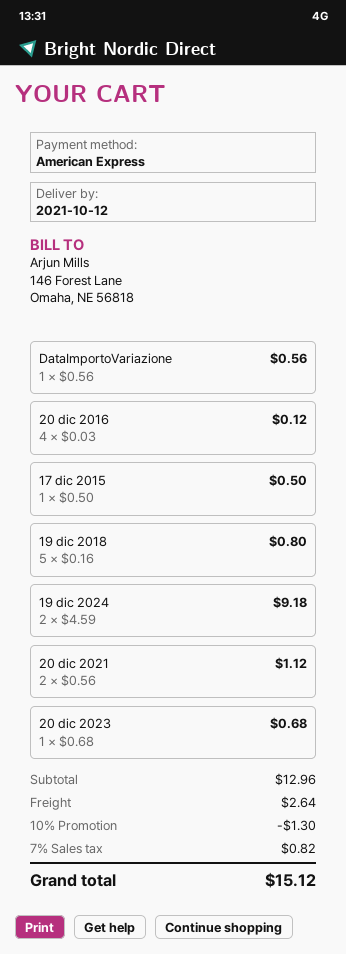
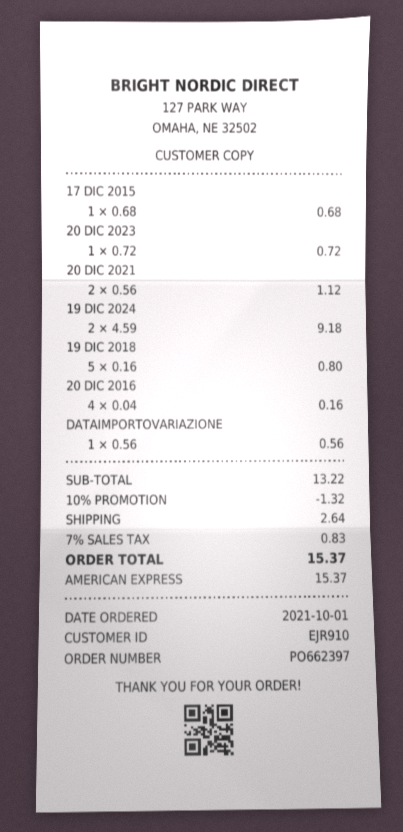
20 dic 2016: 4 x 0.03 = 0.12 -> 4 x 0.04 = 0.16
17 dic 2015: 1 x 0.50 = 0.50 -> 1 x 0.68 = 0.68
20 dic 2023: 1 x 0.68 = 0.68 -> 1 x 0.72 = 0.72
subtotal: 12.96 -> 13.22
discount: 10% = 1.30 -> 10% = 1.32
tax: 7% = 0.82 -> 7% = 0.83
total: 15.12 -> 15.37

